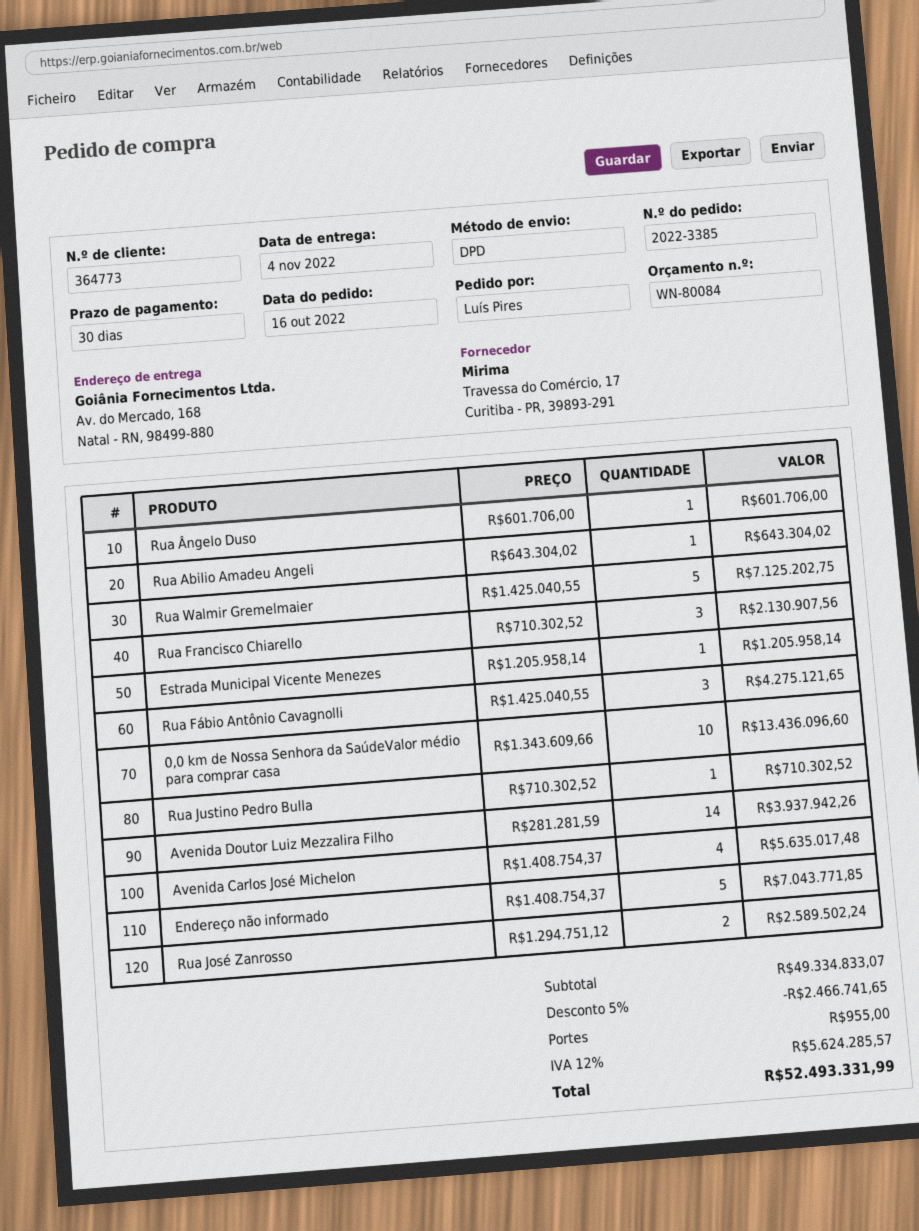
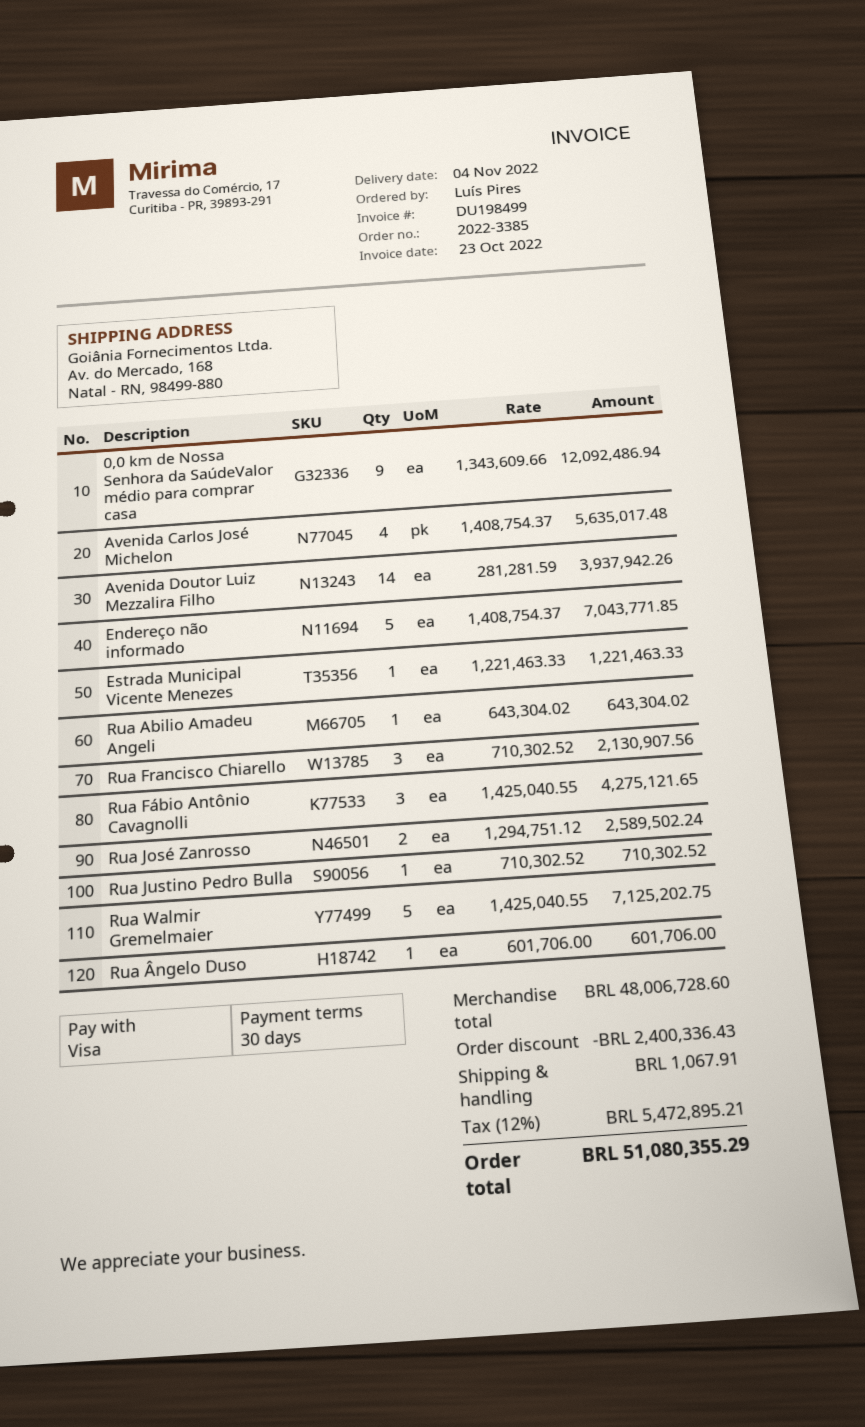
Estrada Municipal Vicente Menezes: 1 x 1205958.14 = 1205958.14 -> 1 x 1221463.33 = 1221463.33
0,0 km de Nossa Senhora da SaúdeValor médio para comprar casa: 10 x 1343609.66 = 13436096.60 -> 9 x 1343609.66 = 12092486.94
subtotal: 49334833.07 -> 48006728.60
discount: 2466741.65 -> 2400336.43
shipping: 955.00 -> 1067.91
tax: 12% = 5624285.57 -> 12% = 5472895.21
total: 52493331.99 -> 51080355.29

